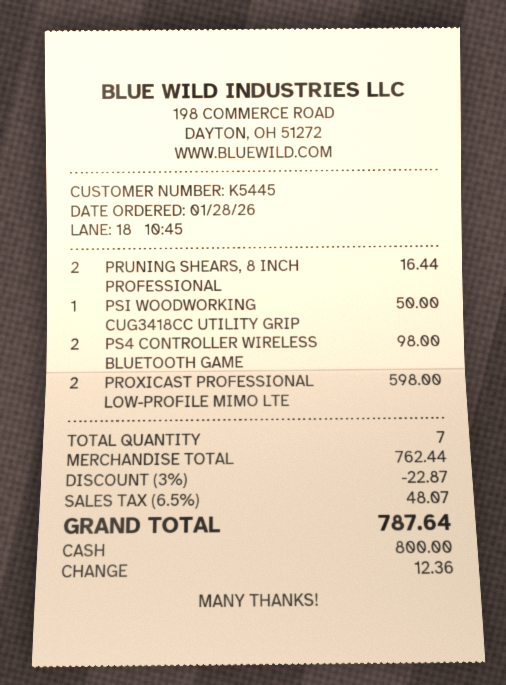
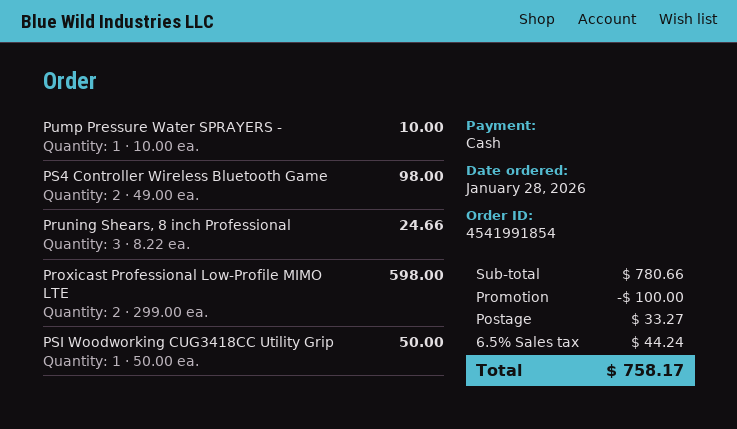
PRUNING SHEARS, 8 INCH PROFESSIONAL: 2 for 16.44 -> 3 for 24.66
Pump Pressure Water SPRAYERS -: none -> 1 for 10.00
subtotal: 762.44 -> 780.66
discount: 22.87 -> 100.00
shipping: none -> 33.27
tax: 6.5% = 48.07 -> 6.5% = 44.24
total: 787.64 -> 758.17

